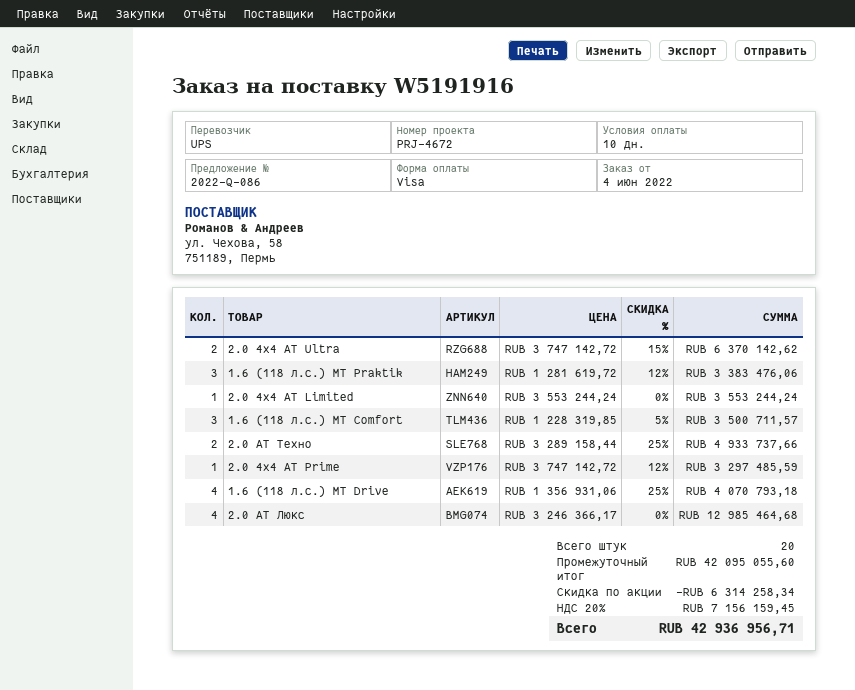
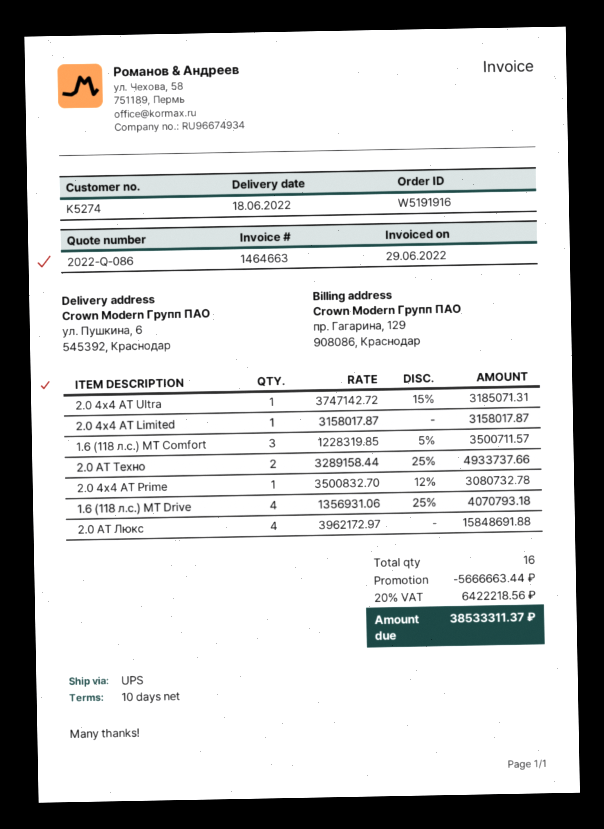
2.0 4x4 AT Ultra: 2 x 3747142.72 - 15% = 6370142.62 -> 1 x 3747142.72 - 15% = 3185071.31
1.6 (118 л.с.) MT Praktik: 3 x 1281619.72 - 12% = 3383476.06 -> none
2.0 4x4 AT Limited: 1 x 3553244.24 = 3553244.24 -> 1 x 3158017.87 = 3158017.87
2.0 4x4 AT Prime: 1 x 3747142.72 - 12% = 3297485.59 -> 1 x 3500832.70 - 12% = 3080732.78
2.0 AT Люкс: 4 x 3246366.17 = 12985464.68 -> 4 x 3962172.97 = 15848691.88
total quantity: 20 -> 16
discount: 6314258.34 -> 5666663.44
tax: 20% = 7156159.45 -> 20% = 6422218.56
total: 42936956.71 -> 38533311.37

